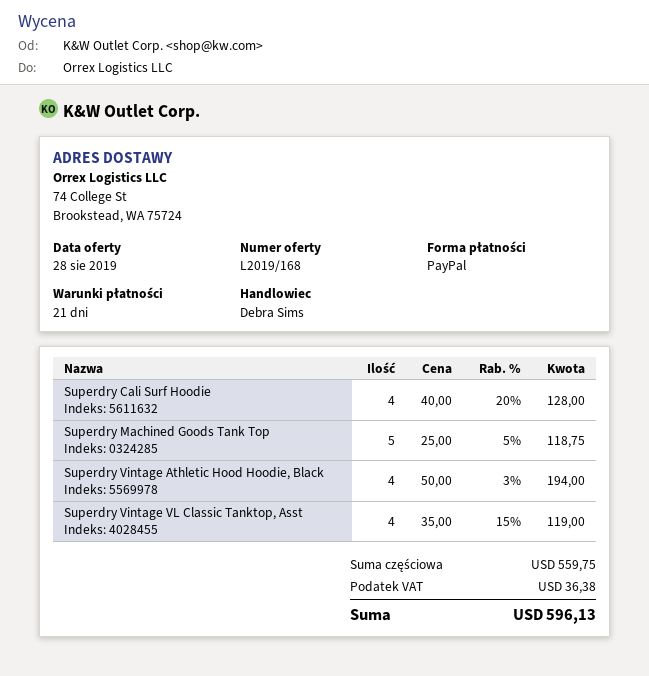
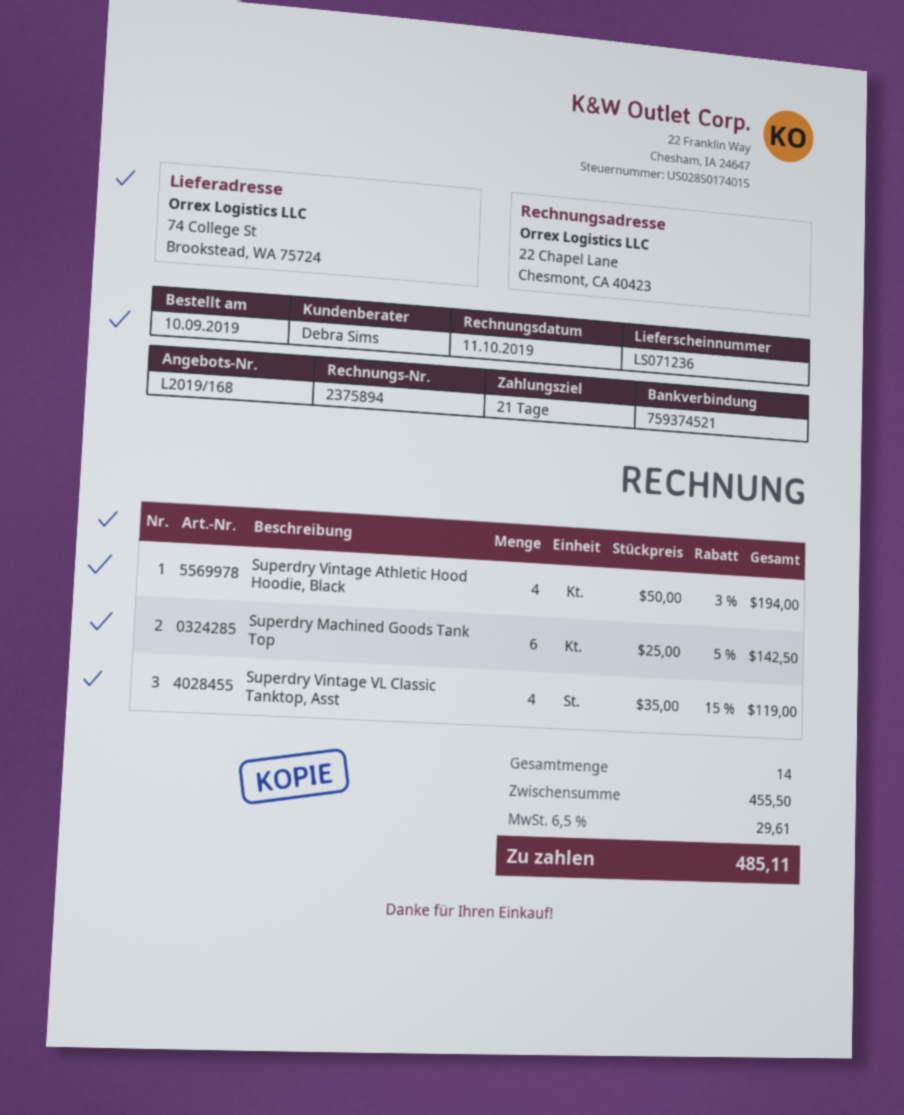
Superdry Cali Surf Hoodie: 4 x 40.00 - 20% = 128.00 -> none
Superdry Machined Goods Tank Top: 5 x 25.00 - 5% = 118.75 -> 6 x 25.00 - 5% = 142.50
subtotal: 559.75 -> 455.50
tax: 36.38 -> 29.61
total: 596.13 -> 485.11

